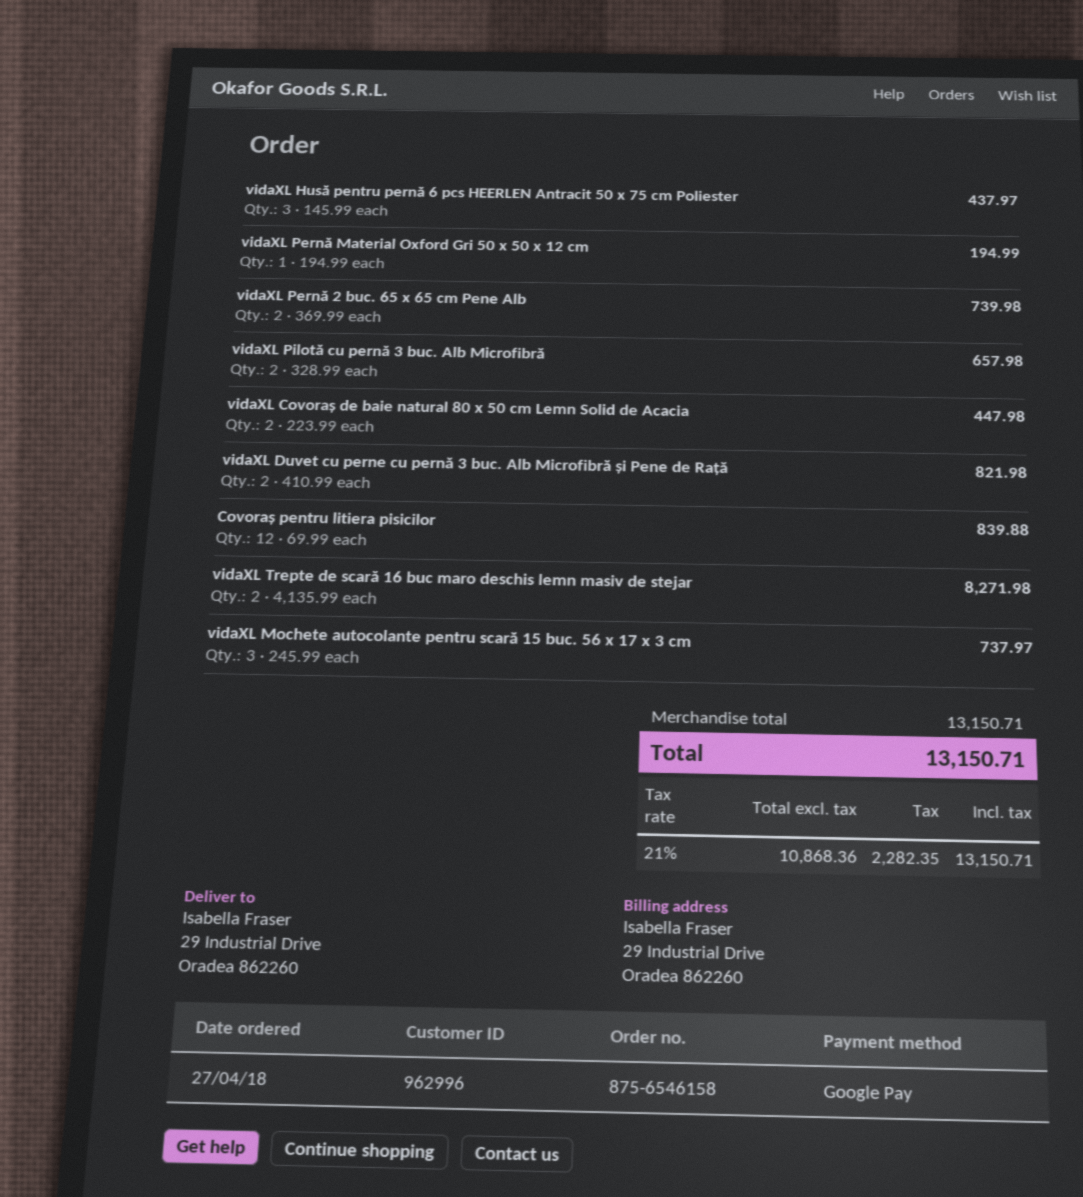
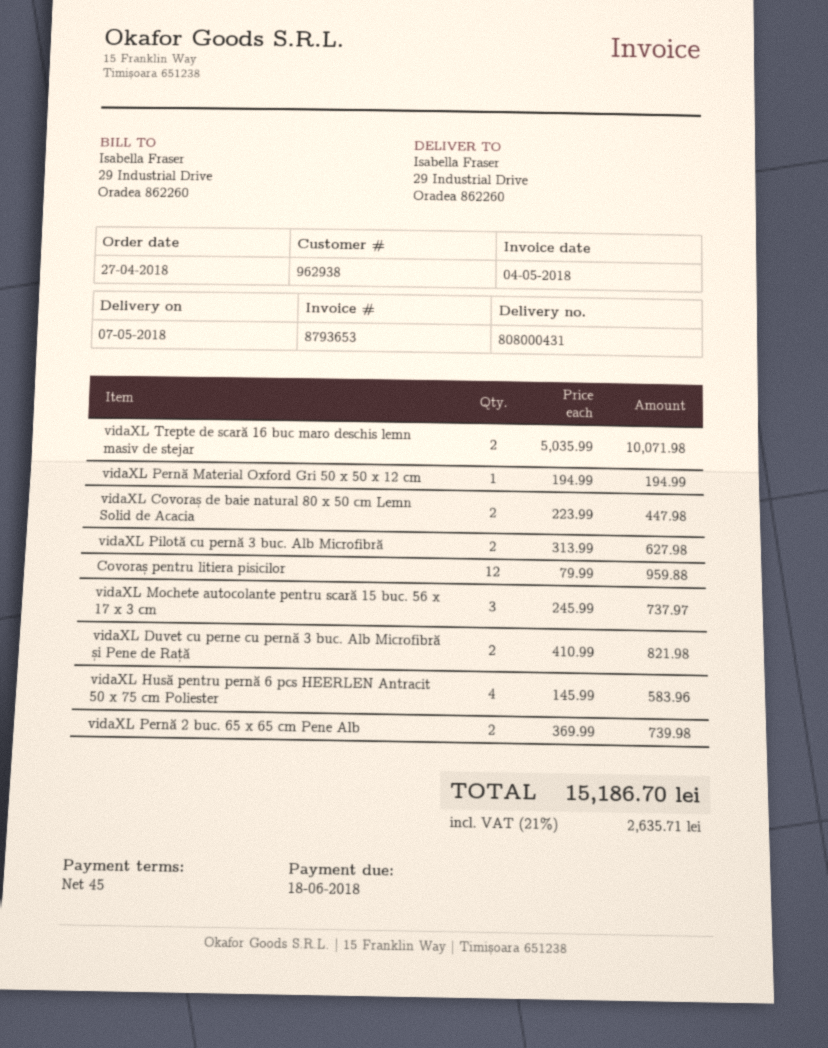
customer number: 962996 -> 962938
vidaXL Husă pentru pernă 6 pcs HEERLEN Antracit 50 x 75 cm Poliester: 3 x 145.99 = 437.97 -> 4 x 145.99 = 583.96
vidaXL Pilotă cu pernă 3 buc. Alb Microfibră: 2 x 328.99 = 657.98 -> 2 x 313.99 = 627.98
Covoraș pentru litiera pisicilor: 12 x 69.99 = 839.88 -> 12 x 79.99 = 959.88
vidaXL Trepte de scară 16 buc maro deschis lemn masiv de stejar: 2 x 4135.99 = 8271.98 -> 2 x 5035.99 = 10071.98
tax: 21% = 2282.35 -> 21% = 2635.71
total: 13150.71 -> 15186.70

